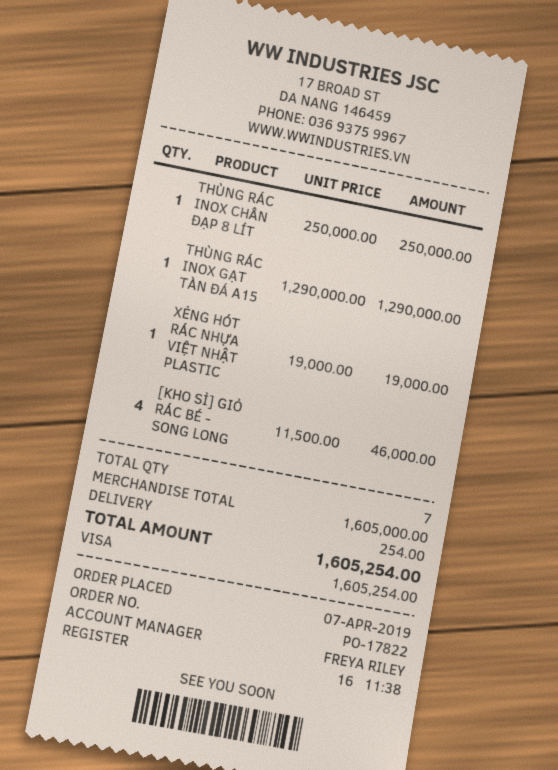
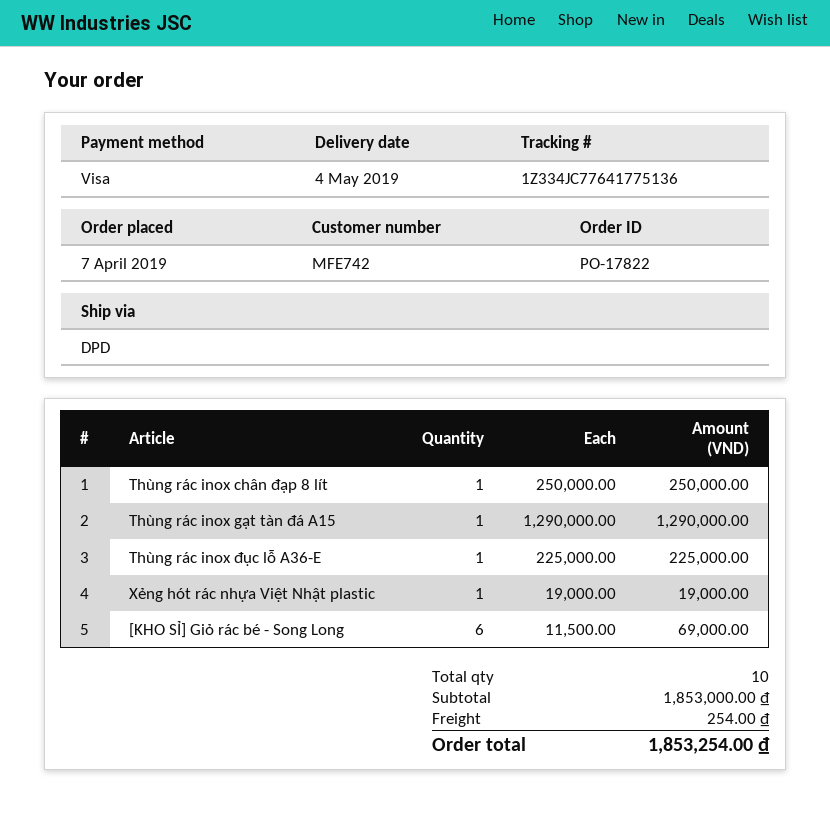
[KHO SỈ] GIỎ RÁC BÉ - SONG LONG: 4 x 11500.00 = 46000.00 -> 6 x 11500.00 = 69000.00
Thùng rác inox đục lỗ A36-E: none -> 1 x 225000.00 = 225000.00
total quantity: 7 -> 10
subtotal: 1605000.00 -> 1853000.00
total: 1605254.00 -> 1853254.00

